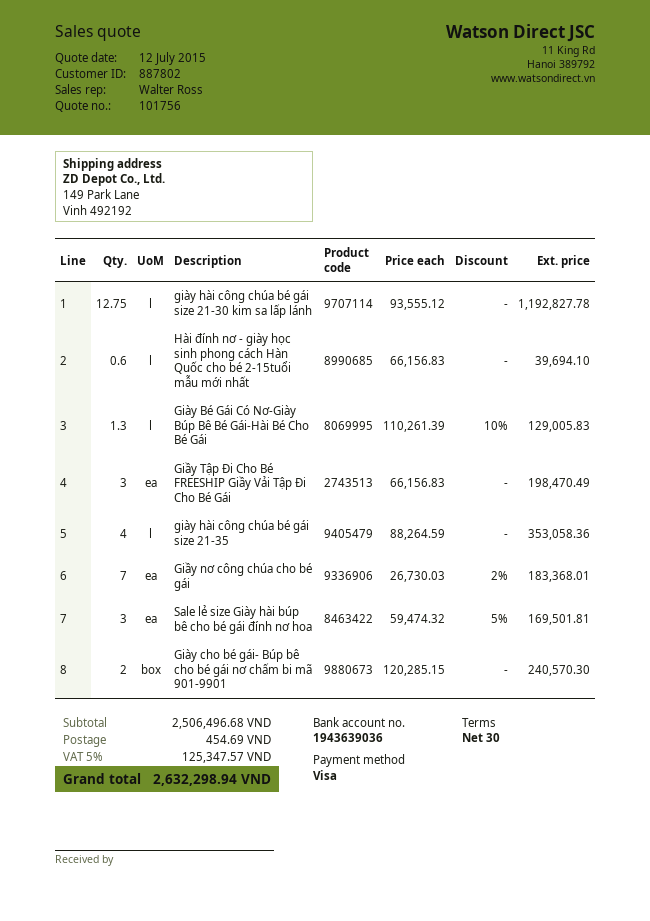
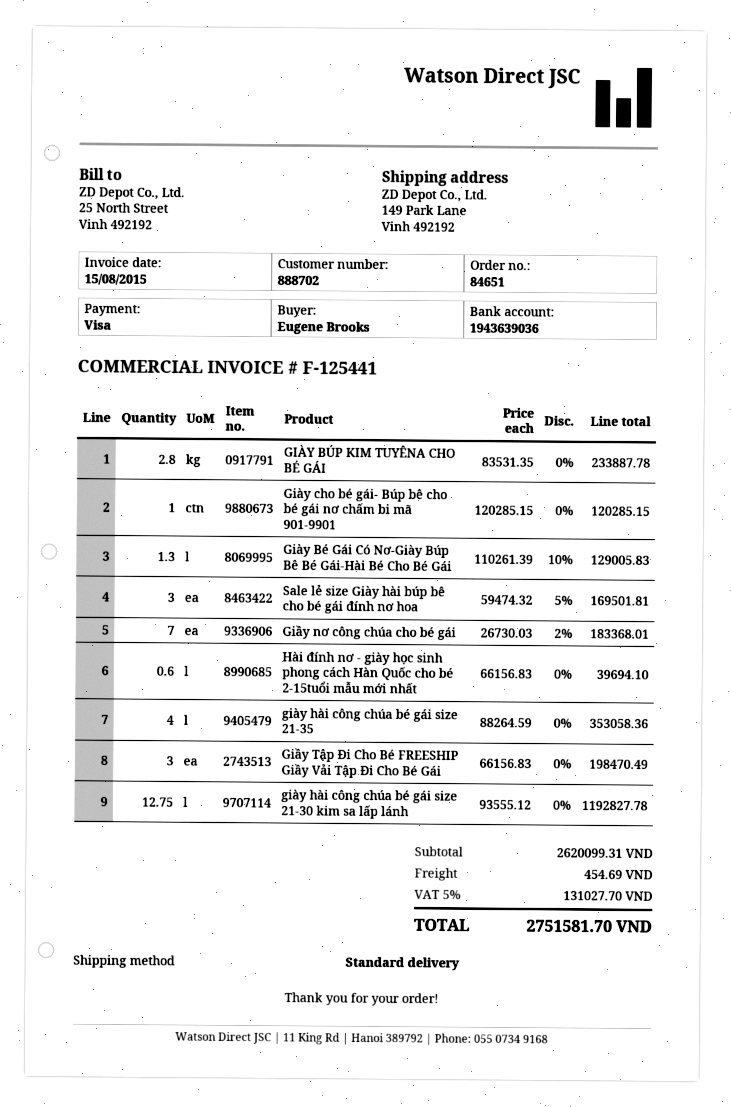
customer number: 887802 -> 888702
Giày cho bé gái- Búp bê cho bé gái nơ chấm bi mã 901-9901: 2 x 120285.15 = 240570.30 -> 1 x 120285.15 = 120285.15
GIÀY BÚP KIM TUYÊNA CHO BÉ GÁI: none -> 2.8 x 83531.35 = 233887.78
subtotal: 2506496.68 -> 2620099.31
tax: 5% = 125347.57 -> 5% = 131027.70
total: 2632298.94 -> 2751581.70

